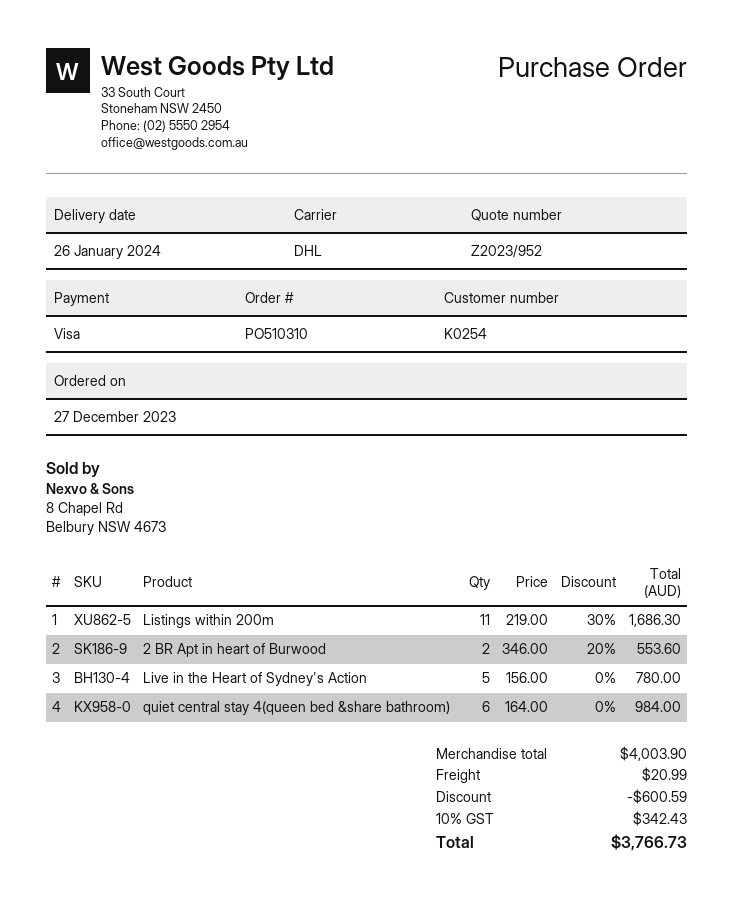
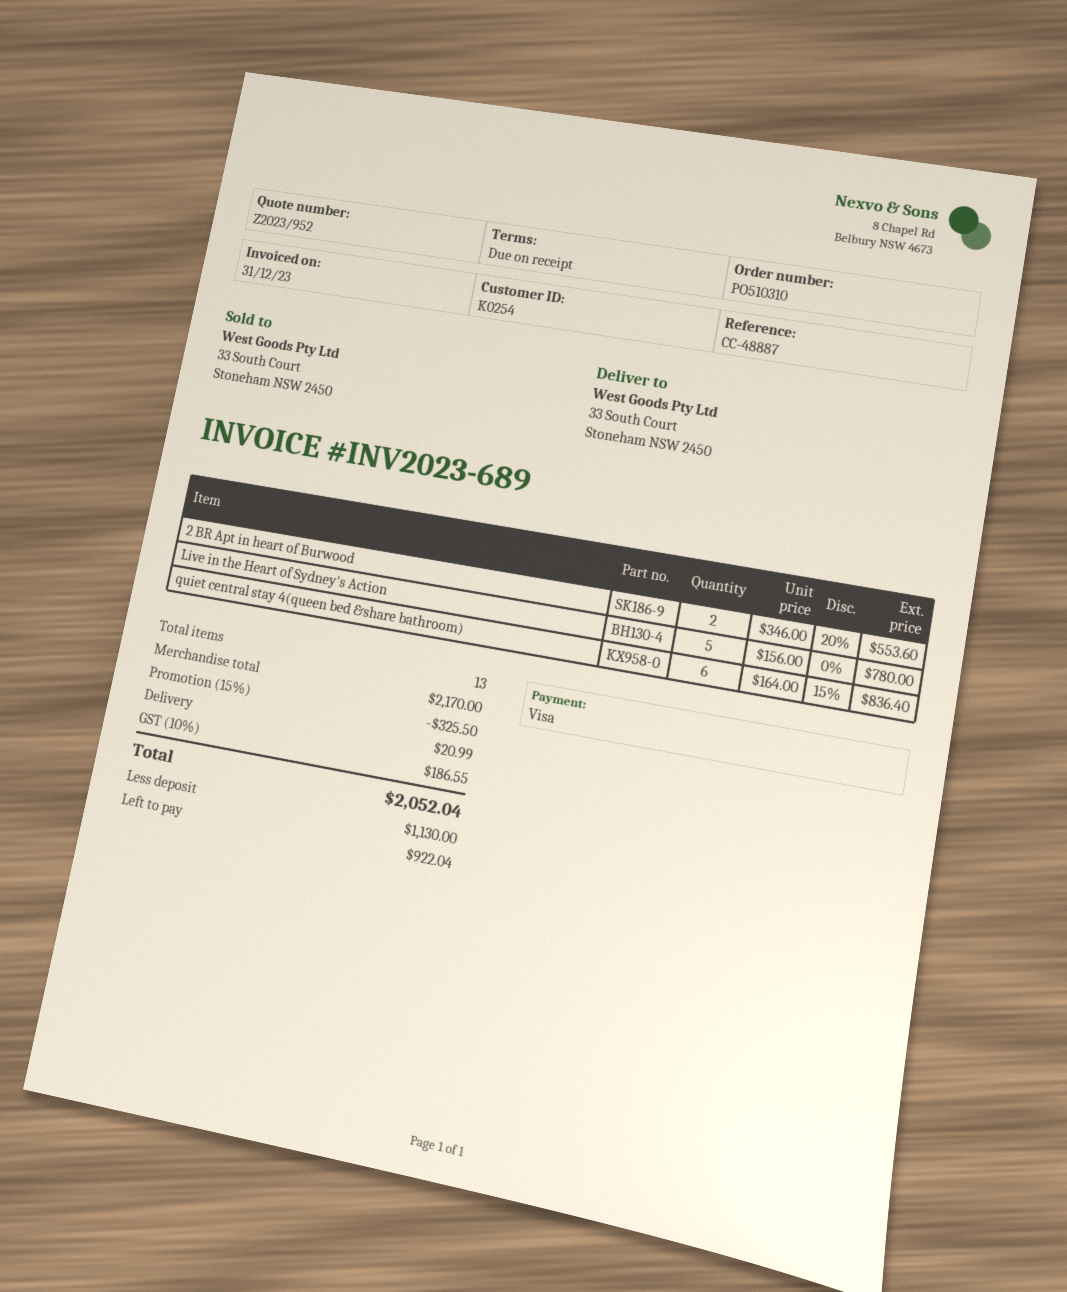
Listings within 200m: 11 x 219.00 - 30% = 1686.30 -> none
quiet central stay 4(queen bed &share bathroom): 6 x 164.00 = 984.00 -> 6 x 164.00 - 15% = 836.40
subtotal: 4003.90 -> 2170.00
discount: 600.59 -> 325.50
tax: 10% = 342.43 -> 10% = 186.55
total: 3766.73 -> 2052.04

